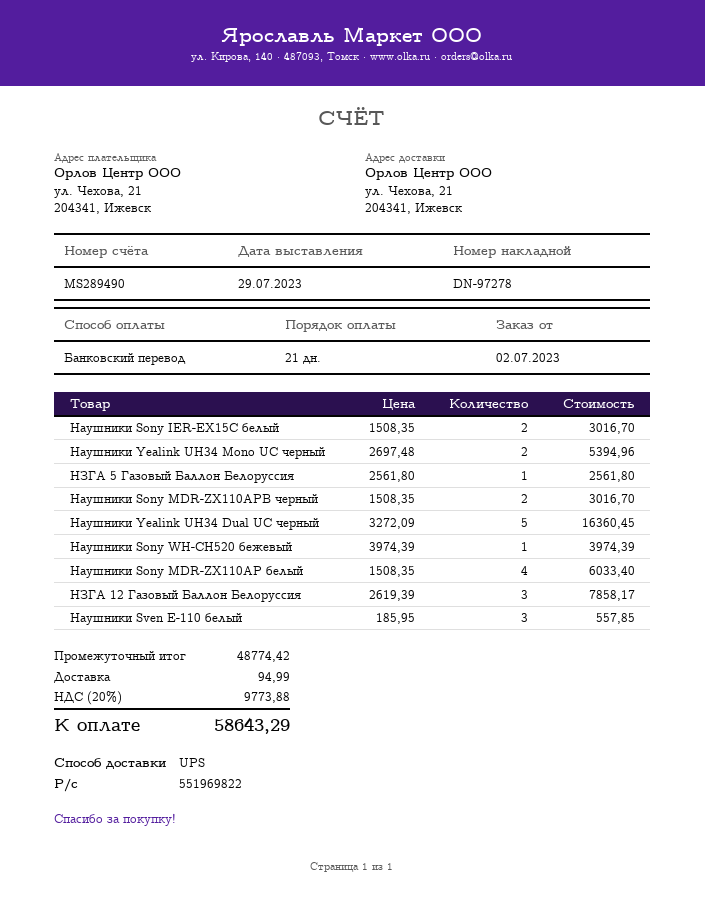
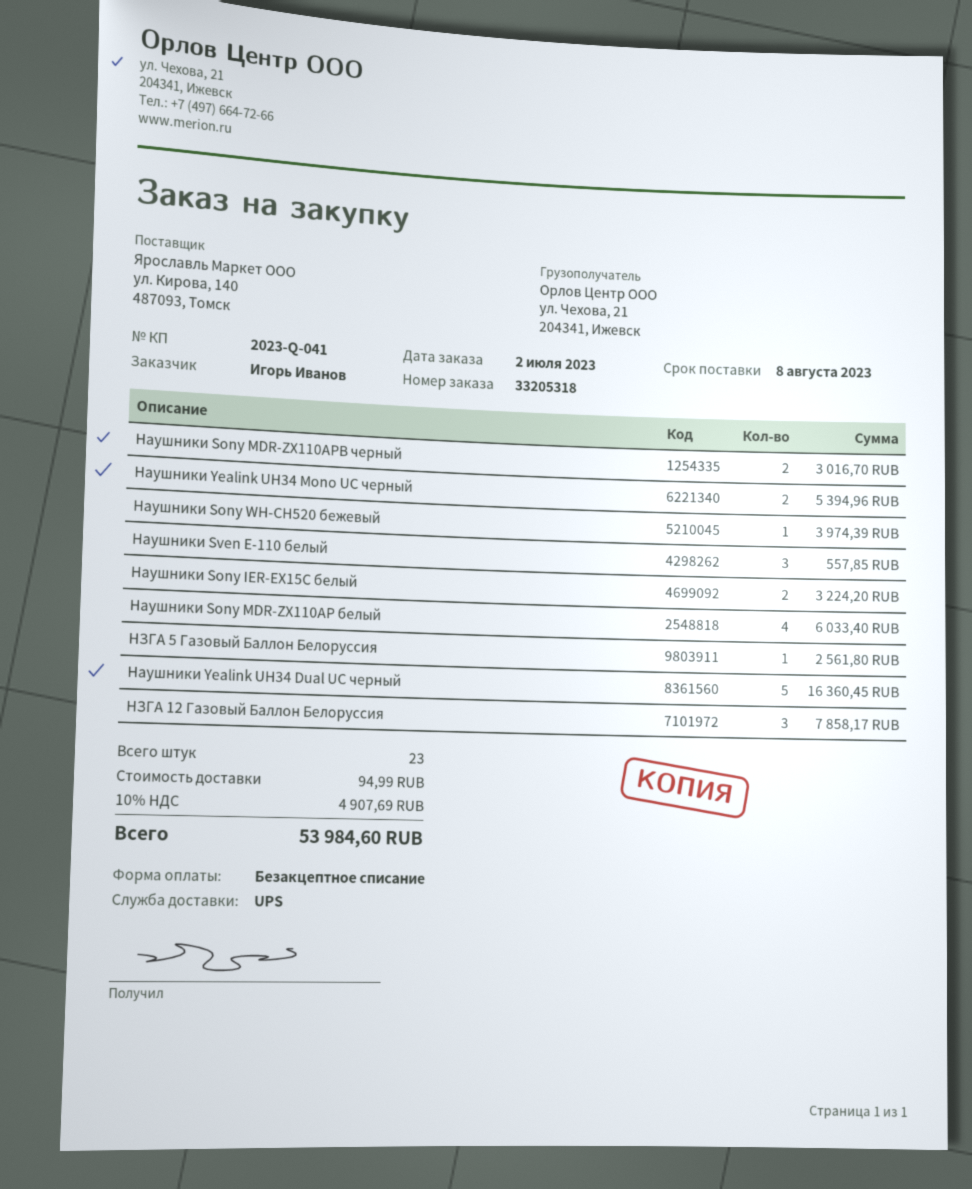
payment method: bank transfer -> direct debit
Наушники Sony IER-EX15C белый: 2 for 3016.70 -> 2 for 3224.20
tax: 20% = 9773.88 -> 10% = 4907.69
total: 58643.29 -> 53984.60

